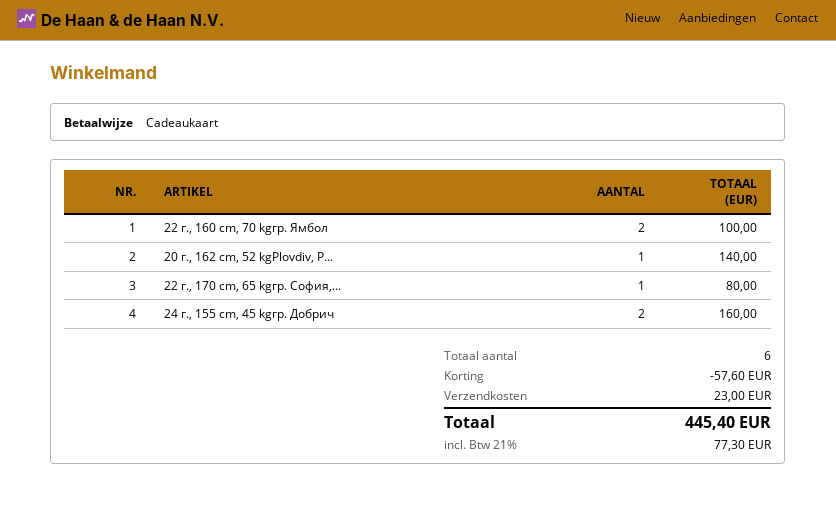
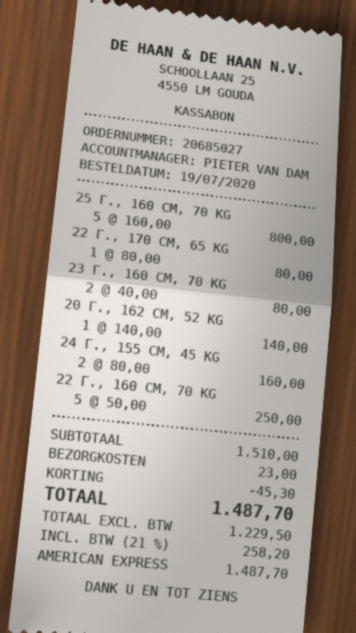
payment method: gift card -> American Express
22 г., 160 cm, 70 kgгр. Ямбол: 2 for 100.00 -> 5 for 250.00
25 Г., 160 CM, 70 KG: none -> 5 for 800.00
23 Г., 160 CM, 70 KG: none -> 2 for 80.00
discount: 57.60 -> 45.30
tax: 21% = 77.30 -> 21% = 258.20
total: 445.40 -> 1487.70

